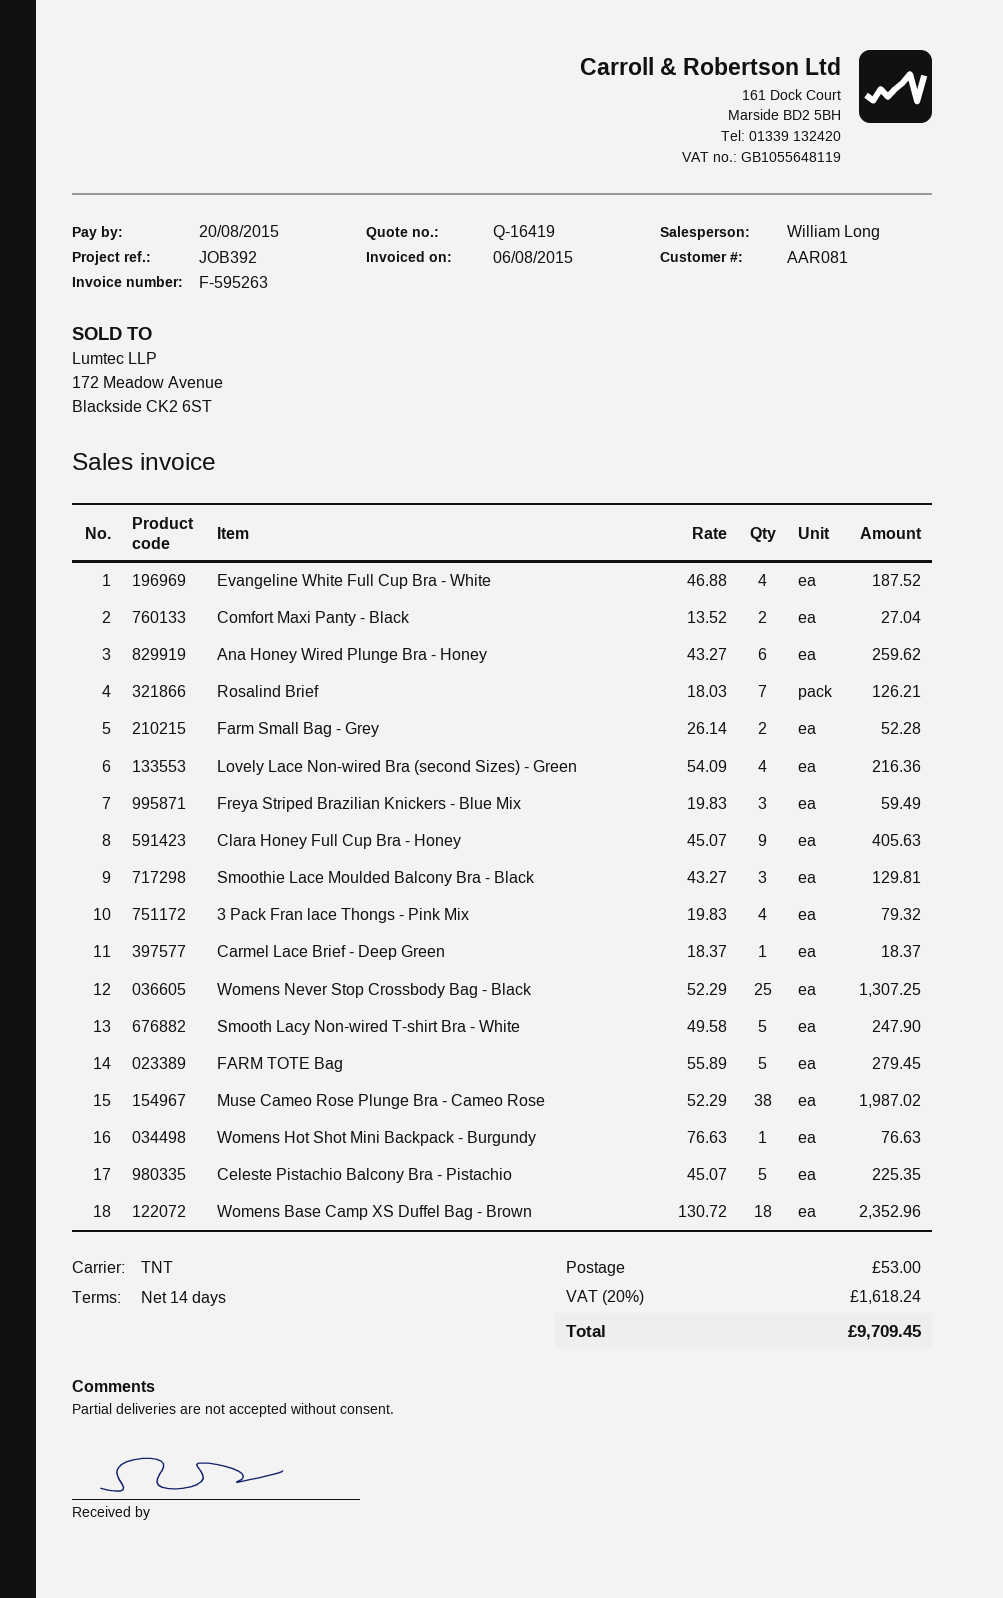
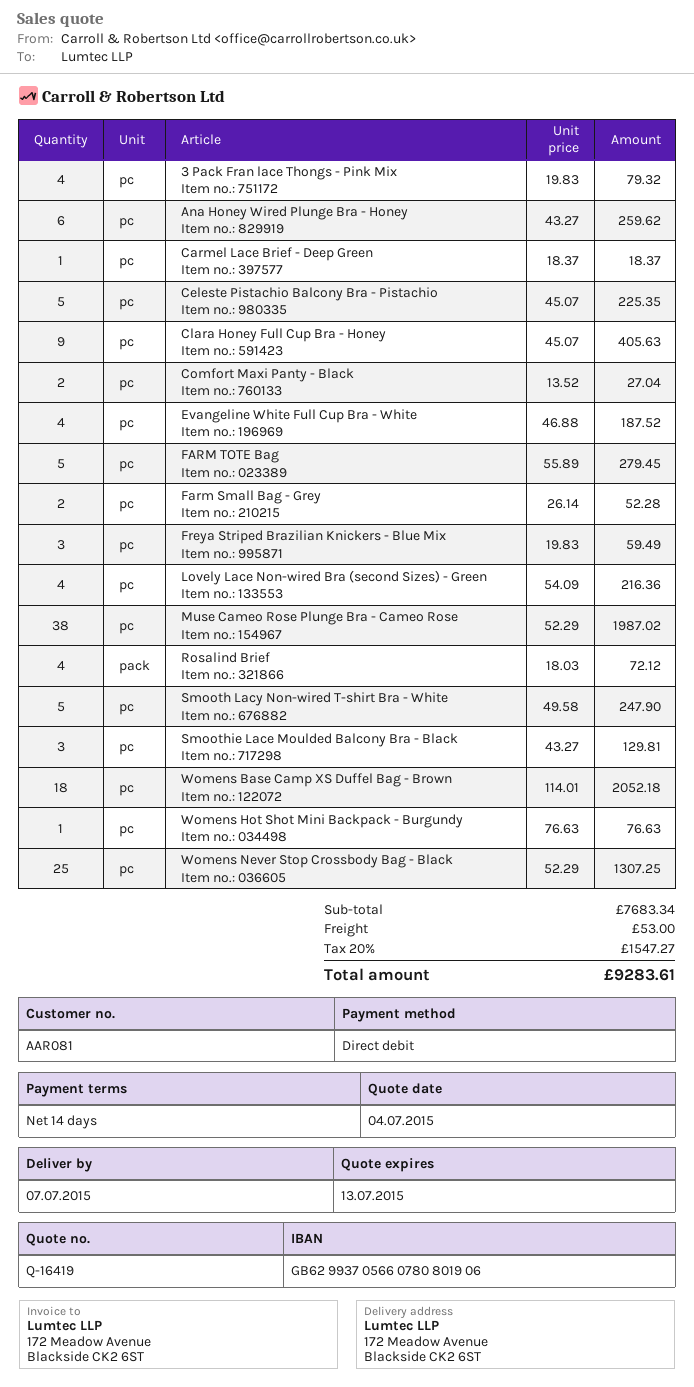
Rosalind Brief: 7 x 18.03 = 126.21 -> 4 x 18.03 = 72.12
Womens Base Camp XS Duffel Bag - Brown: 18 x 130.72 = 2352.96 -> 18 x 114.01 = 2052.18
tax: 20% = 1618.24 -> 20% = 1547.27
total: 9709.45 -> 9283.61

